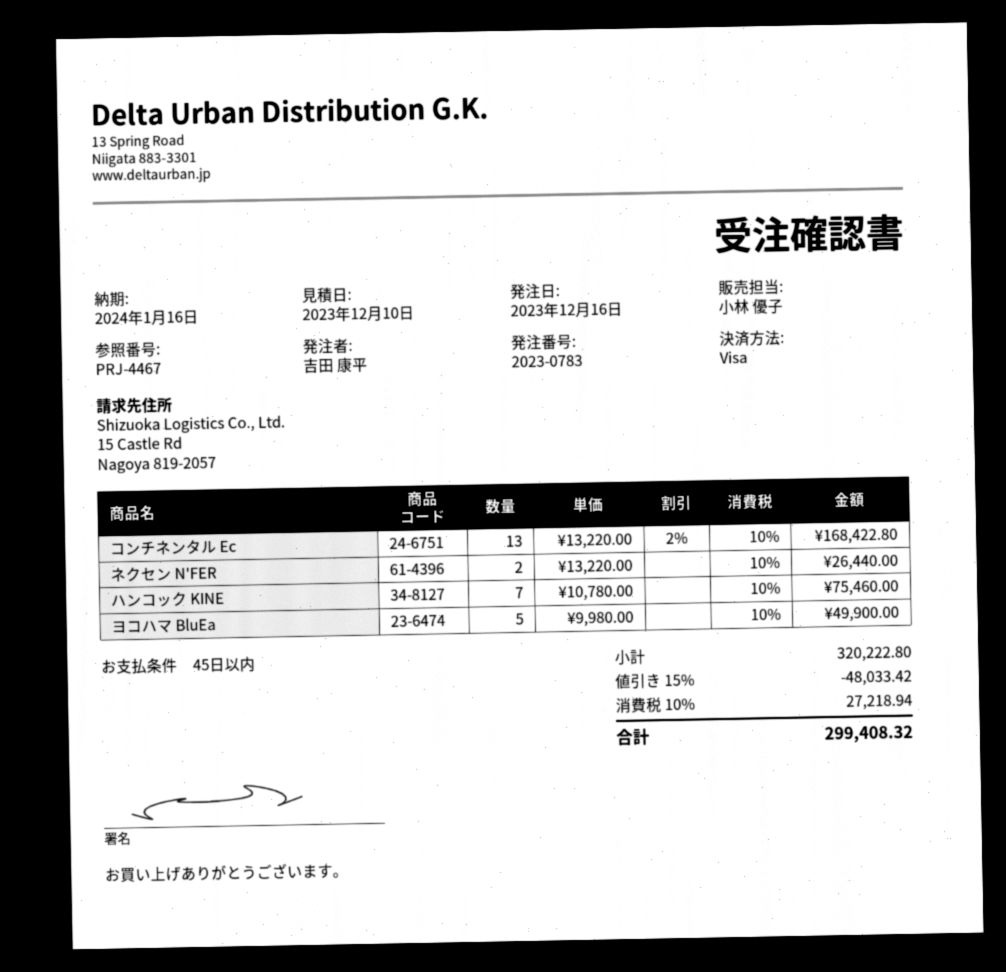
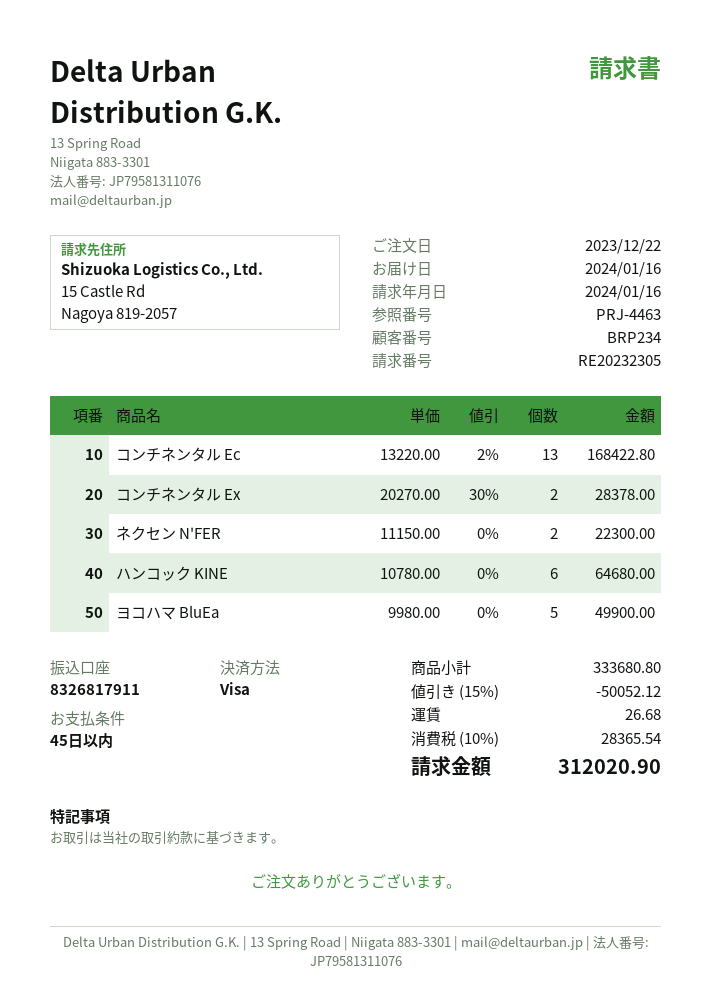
order date: 2023-12-16 -> 2023-12-22
reference: PRJ-4467 -> PRJ-4463
ネクセン N'FER: 2 x 13220.00 = 26440.00 -> 2 x 11150.00 = 22300.00
ハンコック KINE: 7 x 10780.00 = 75460.00 -> 6 x 10780.00 = 64680.00
コンチネンタル Ex: none -> 2 x 20270.00 - 30% = 28378.00
subtotal: 320222.80 -> 333680.80
discount: 15% = 48033.42 -> 15% = 50052.12
shipping: none -> 26.68
tax: 10% = 27218.94 -> 10% = 28365.54
total: 299408.32 -> 312020.90

